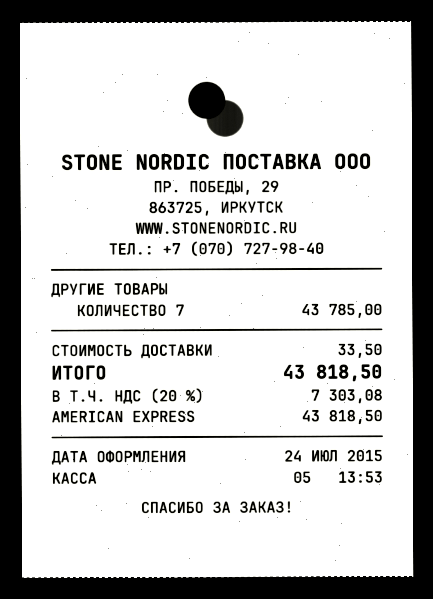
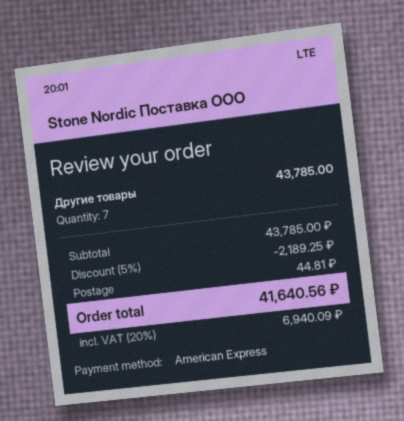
discount: none -> 5% = 2189.25
shipping: 33.50 -> 44.81
tax: 20% = 7303.08 -> 20% = 6940.09
total: 43818.50 -> 41640.56

